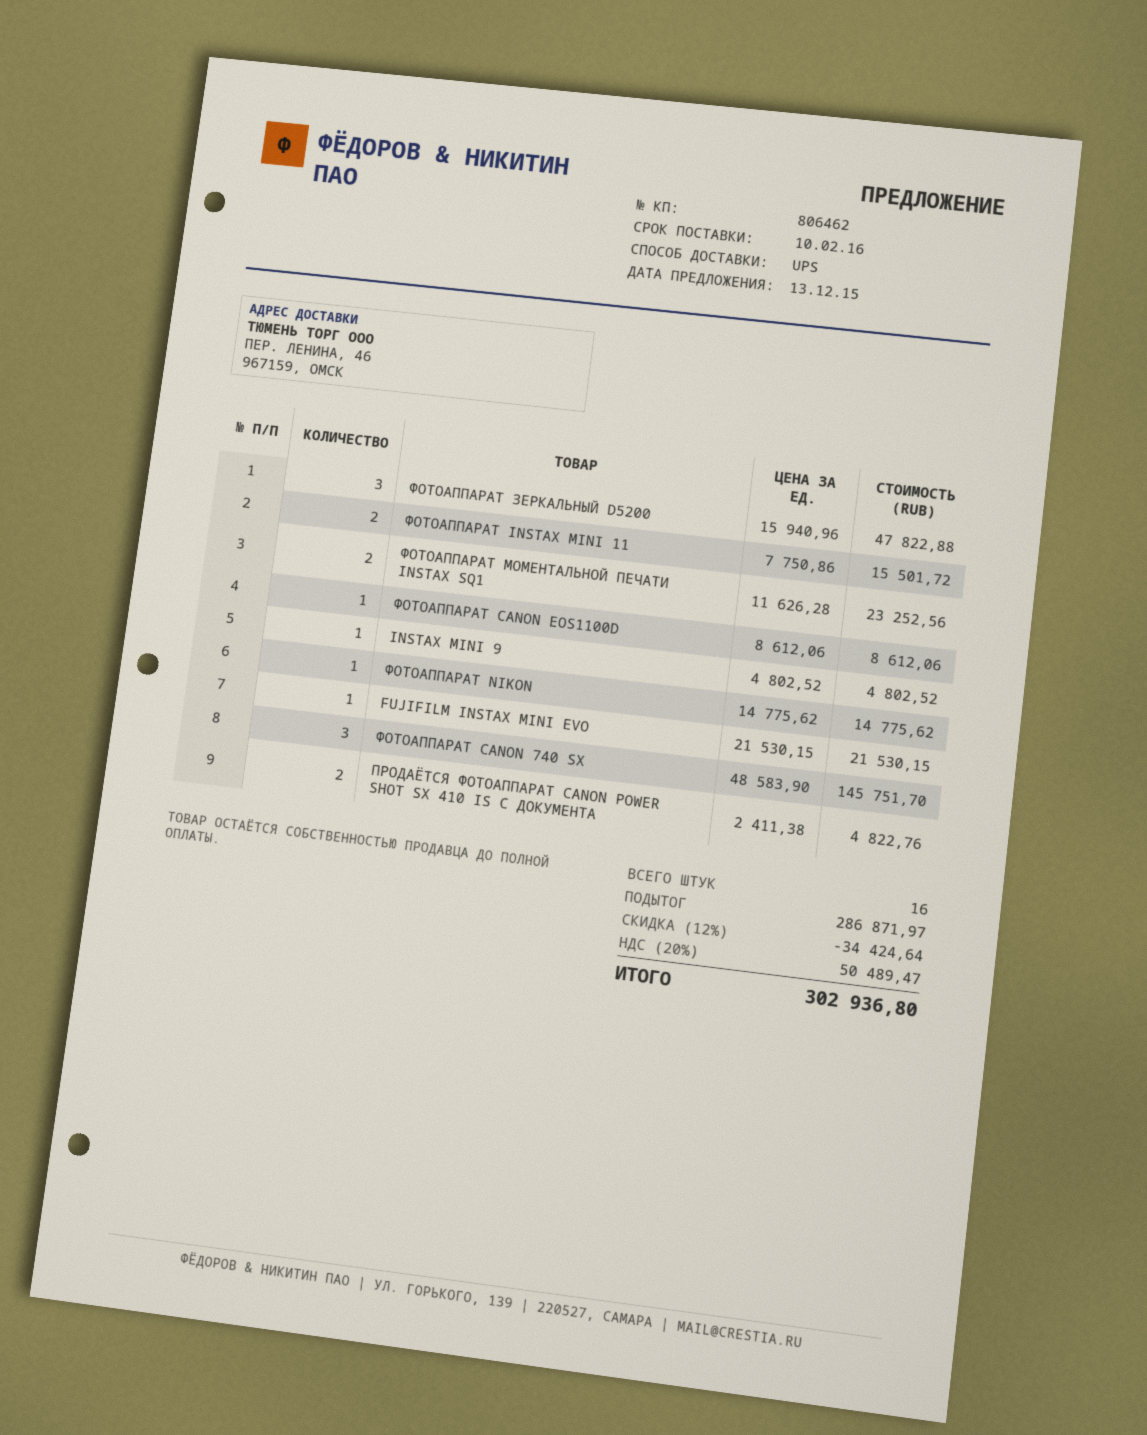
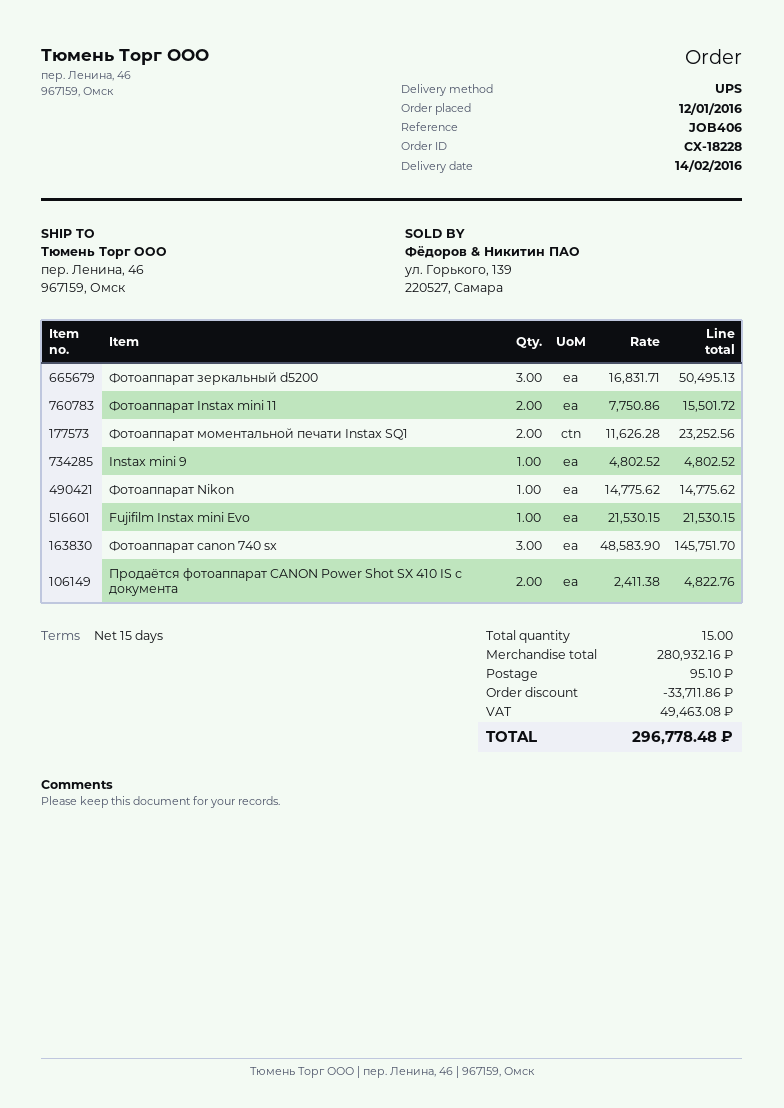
delivery date: 2016-02-10 -> 2016-02-14
ФОТОАППАРАТ ЗЕРКАЛЬНЫЙ D5200: 3 x 15940.96 = 47822.88 -> 3 x 16831.71 = 50495.13
ФОТОАППАРАТ CANON EOS1100D: 1 x 8612.06 = 8612.06 -> none
total quantity: 16 -> 15
subtotal: 286871.97 -> 280932.16
discount: 34424.64 -> 33711.86
shipping: none -> 95.10
tax: 50489.47 -> 49463.08
total: 302936.80 -> 296778.48

